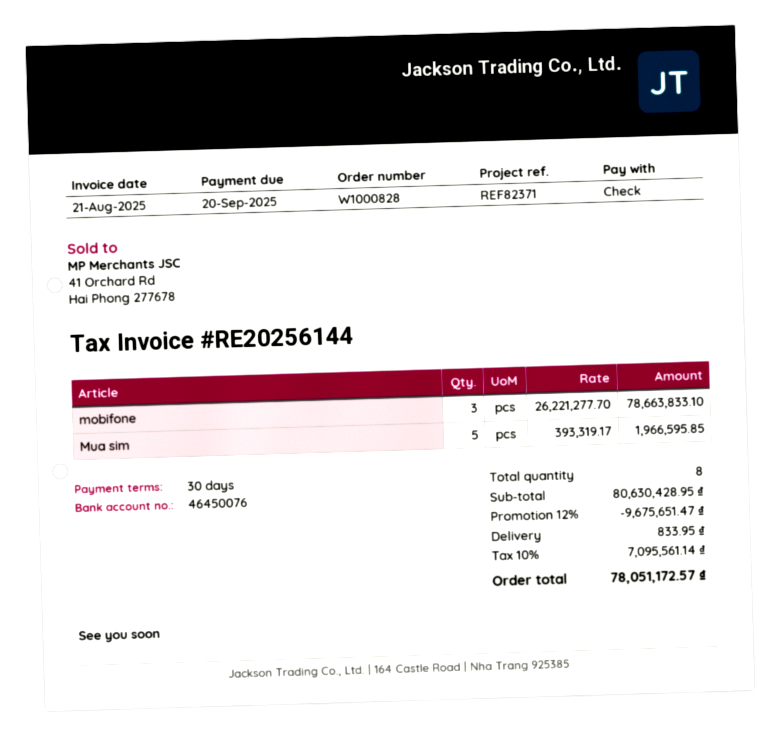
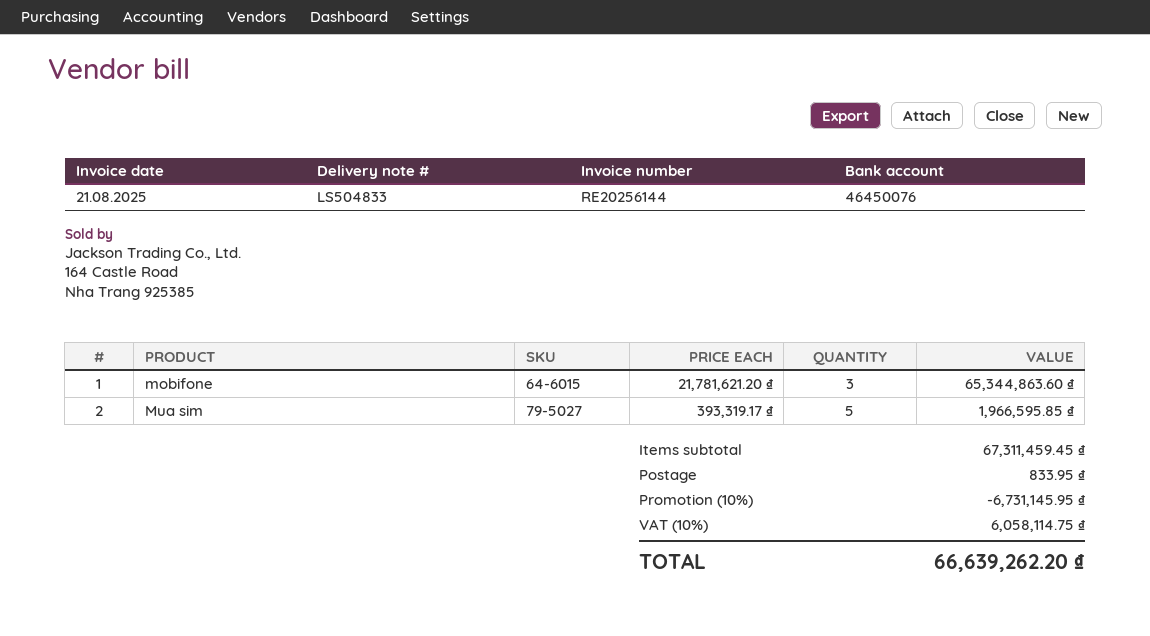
mobifone: 3 x 26221277.70 = 78663833.10 -> 3 x 21781621.20 = 65344863.60
subtotal: 80630428.95 -> 67311459.45
discount: 12% = 9675651.47 -> 10% = 6731145.95
tax: 10% = 7095561.14 -> 10% = 6058114.75
total: 78051172.57 -> 66639262.20

